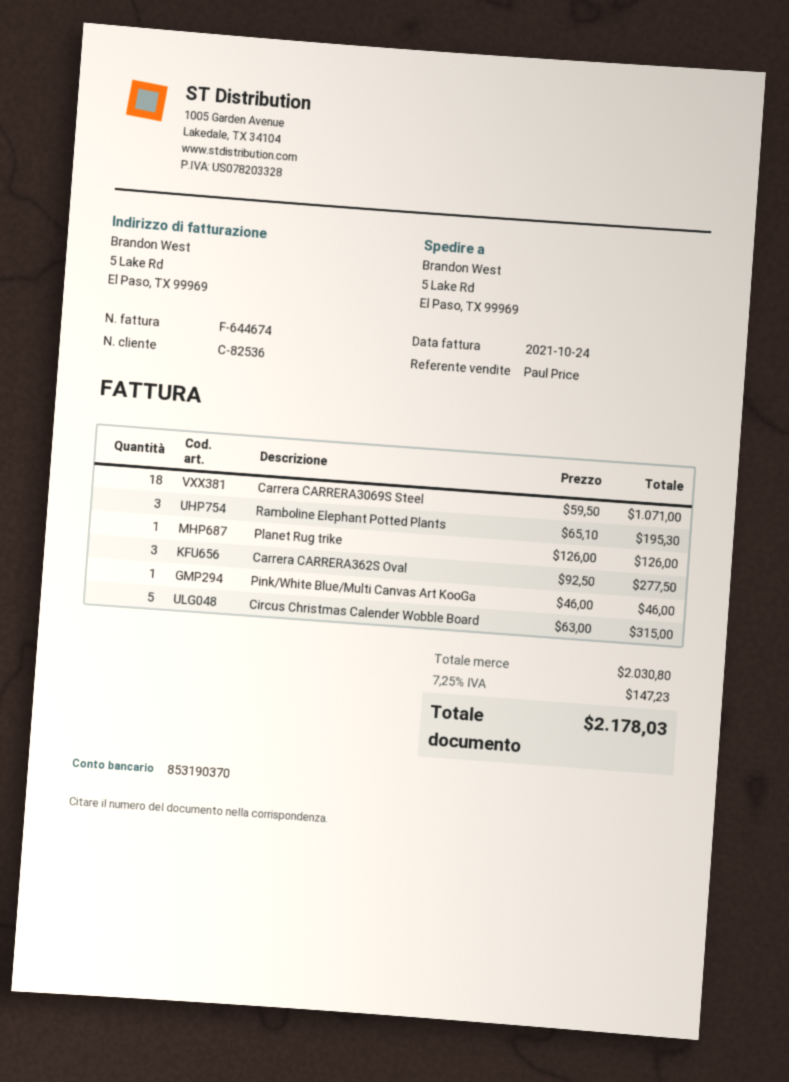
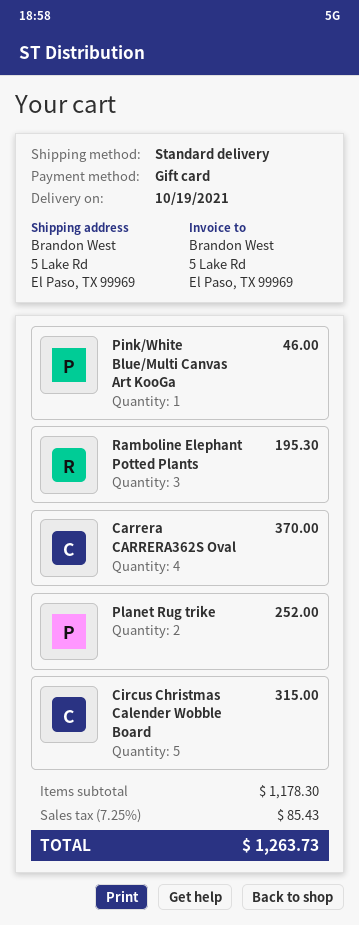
Carrera CARRERA3069S Steel: 18 for 1071.00 -> none
Planet Rug trike: 1 for 126.00 -> 2 for 252.00
Carrera CARRERA362S Oval: 3 for 277.50 -> 4 for 370.00
subtotal: 2030.80 -> 1178.30
tax: 7.25% = 147.23 -> 7.25% = 85.43
total: 2178.03 -> 1263.73

